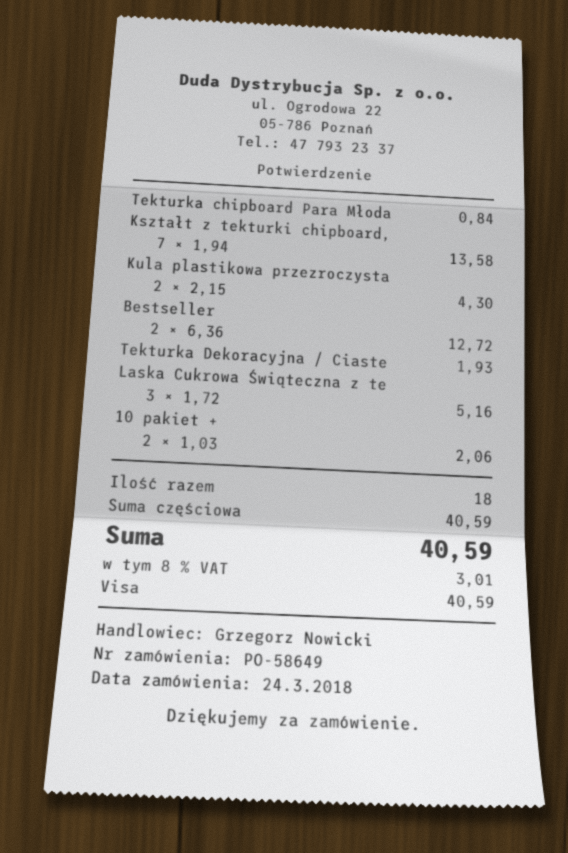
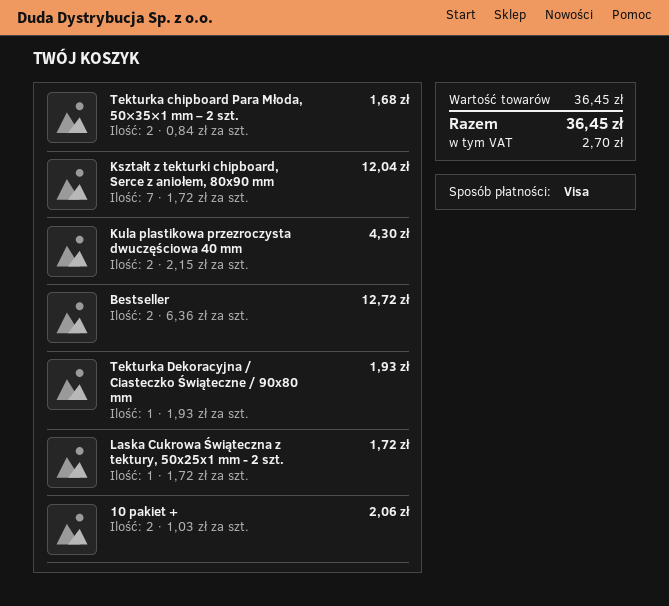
Tekturka chipboard Para Młoda: 1 x 0.84 = 0.84 -> 2 x 0.84 = 1.68
Kształt z tekturki chipboard,: 7 x 1.94 = 13.58 -> 7 x 1.72 = 12.04
Laska Cukrowa Świąteczna z te: 3 x 1.72 = 5.16 -> 1 x 1.72 = 1.72
subtotal: 40.59 -> 36.45
tax: 3.01 -> 2.70
total: 40.59 -> 36.45

